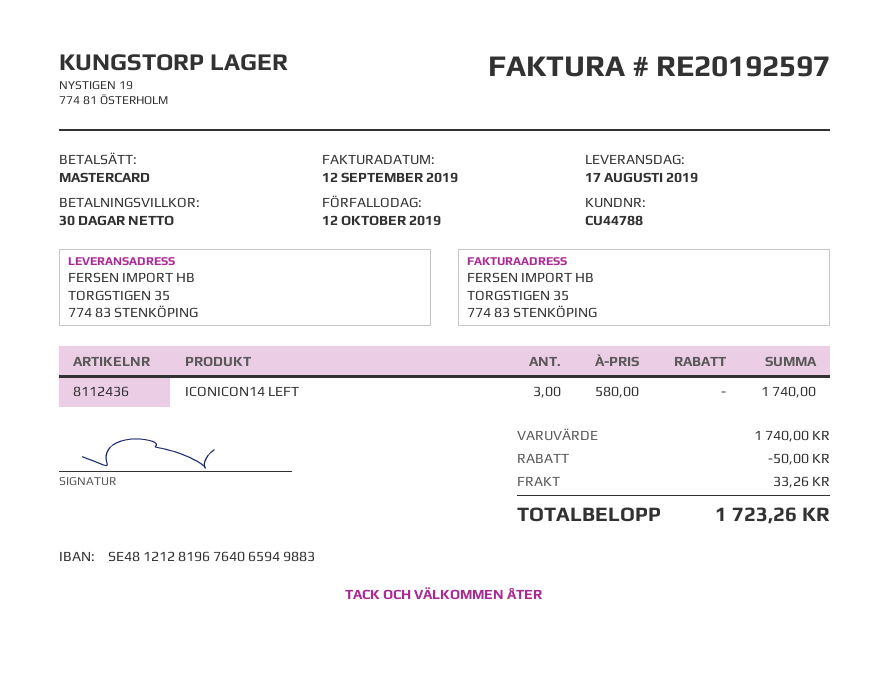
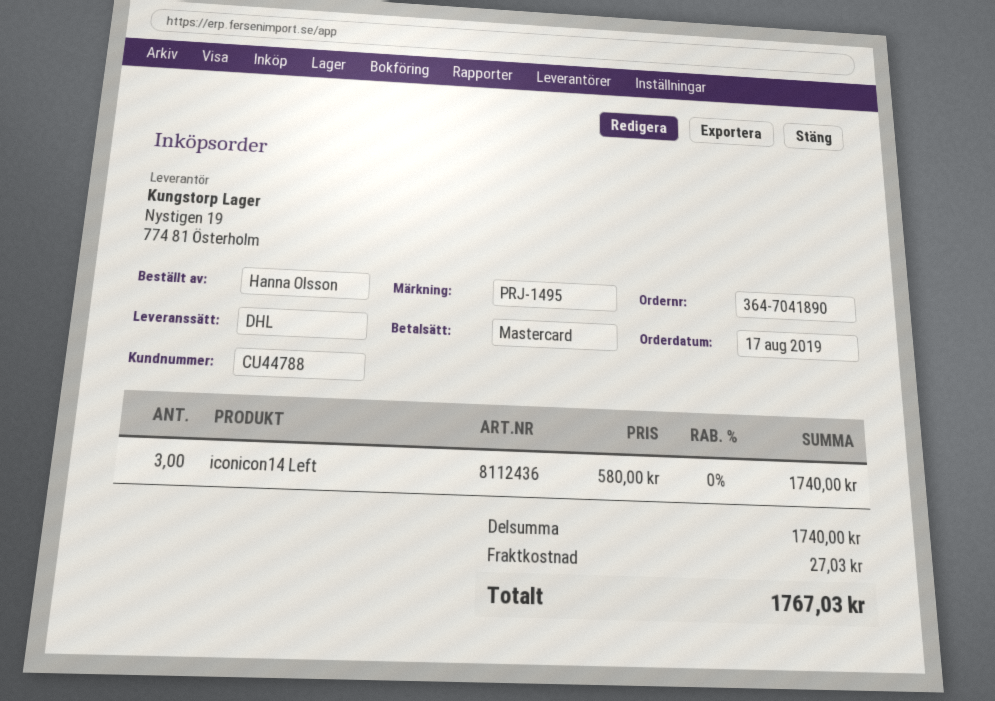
discount: 50.00 -> none
shipping: 33.26 -> 27.03
total: 1723.26 -> 1767.03

